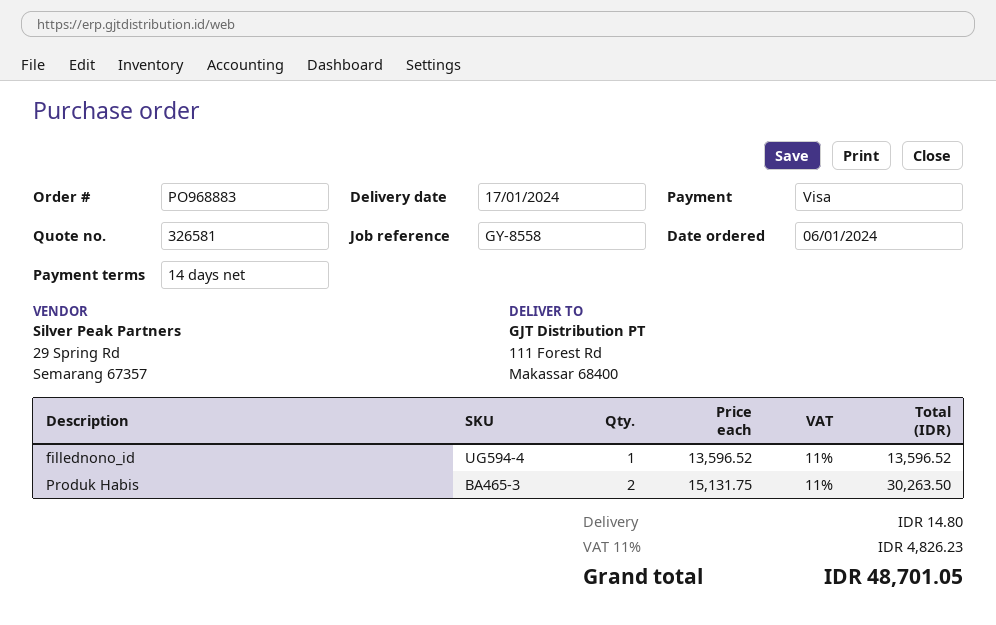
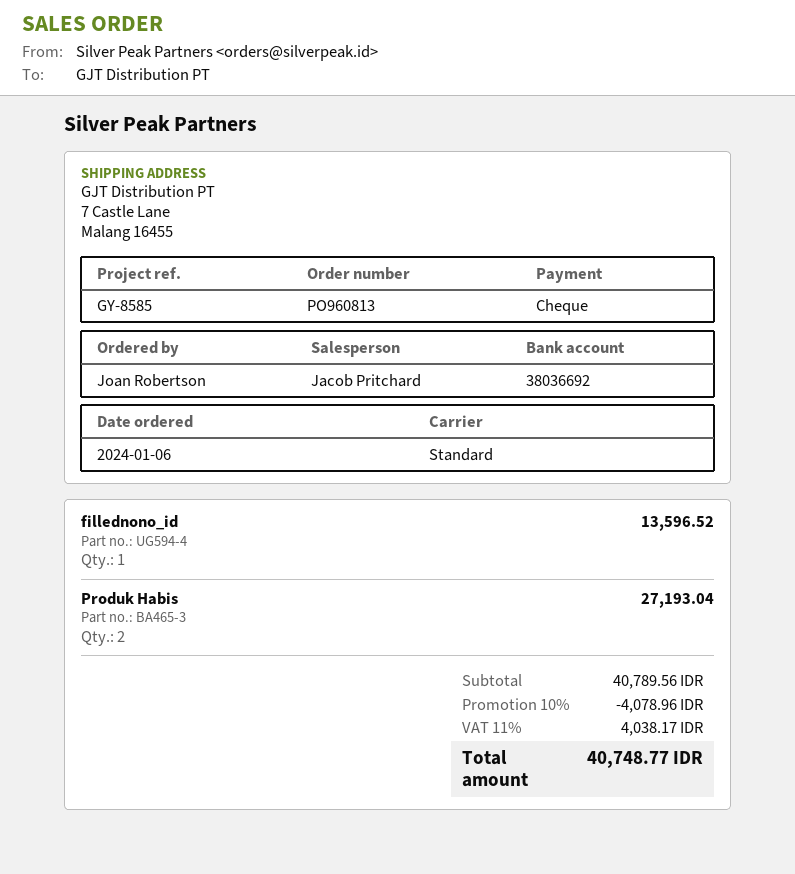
order number: PO968883 -> PO960813
reference: GY-8558 -> GY-8585
payment method: Visa -> cheque
ship to: 111 Forest Rd, Makassar 68400 -> 7 Castle Lane, Malang 16455
Produk Habis: 2 for 30263.50 -> 2 for 27193.04
discount: none -> 10% = 4078.96
shipping: 14.80 -> none
tax: 11% = 4826.23 -> 11% = 4038.17
total: 48701.05 -> 40748.77

